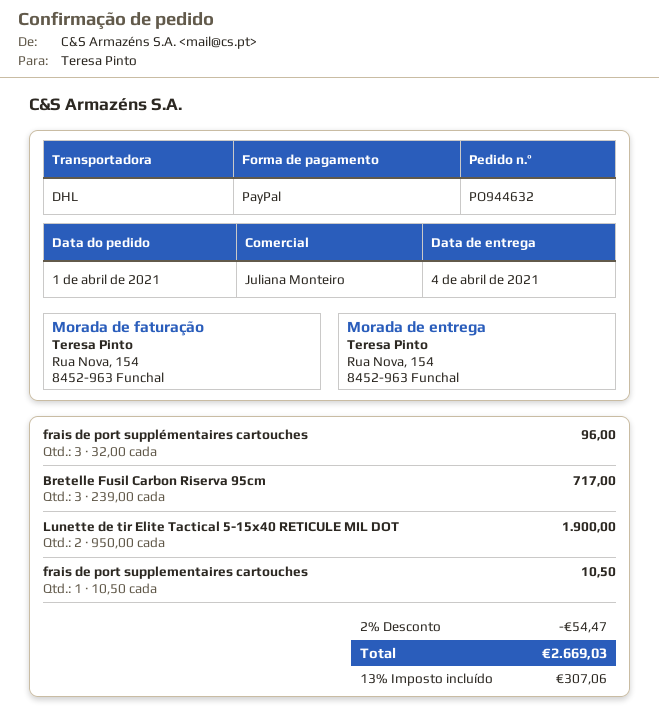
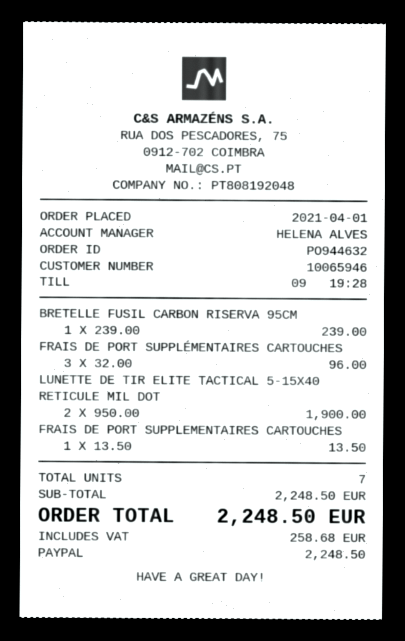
sales rep: Juliana Monteiro -> HELENA ALVES
Bretelle Fusil Carbon Riserva 95cm: 3 x 239.00 = 717.00 -> 1 x 239.00 = 239.00
frais de port supplementaires cartouches: 1 x 10.50 = 10.50 -> 1 x 13.50 = 13.50
discount: 2% = 54.47 -> none
tax: 307.06 -> 258.68
total: 2669.03 -> 2248.50

